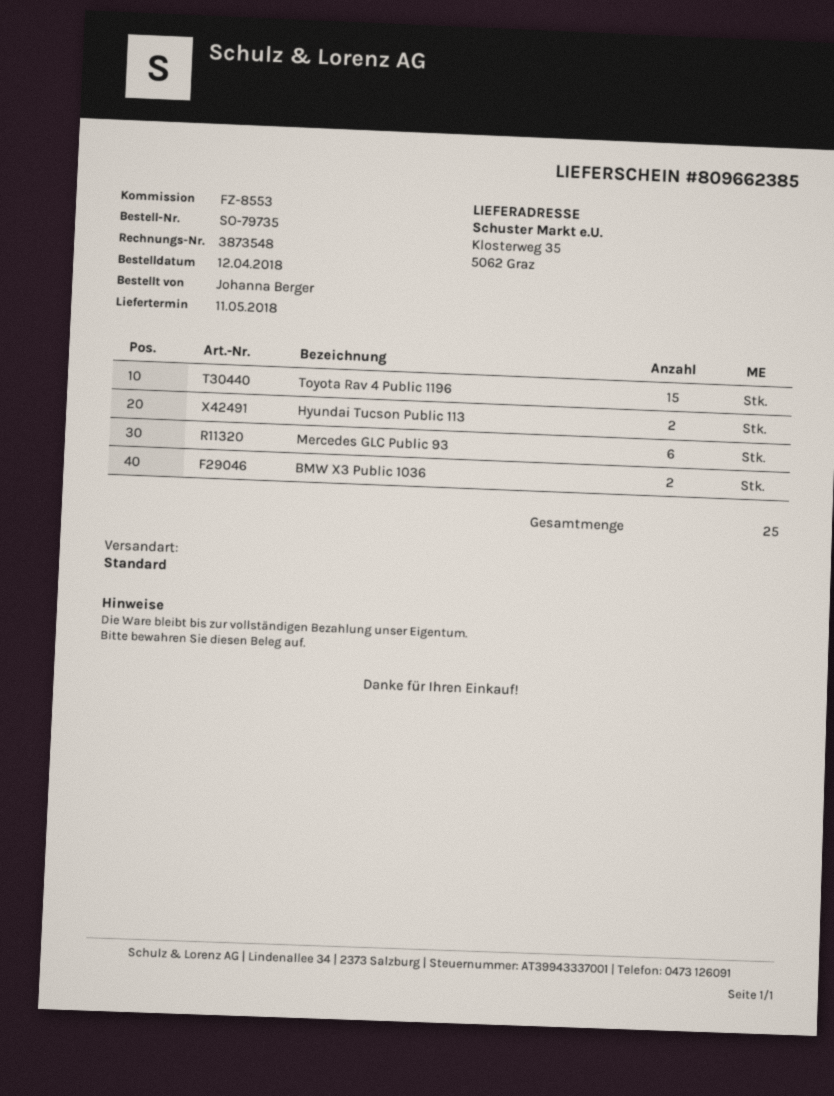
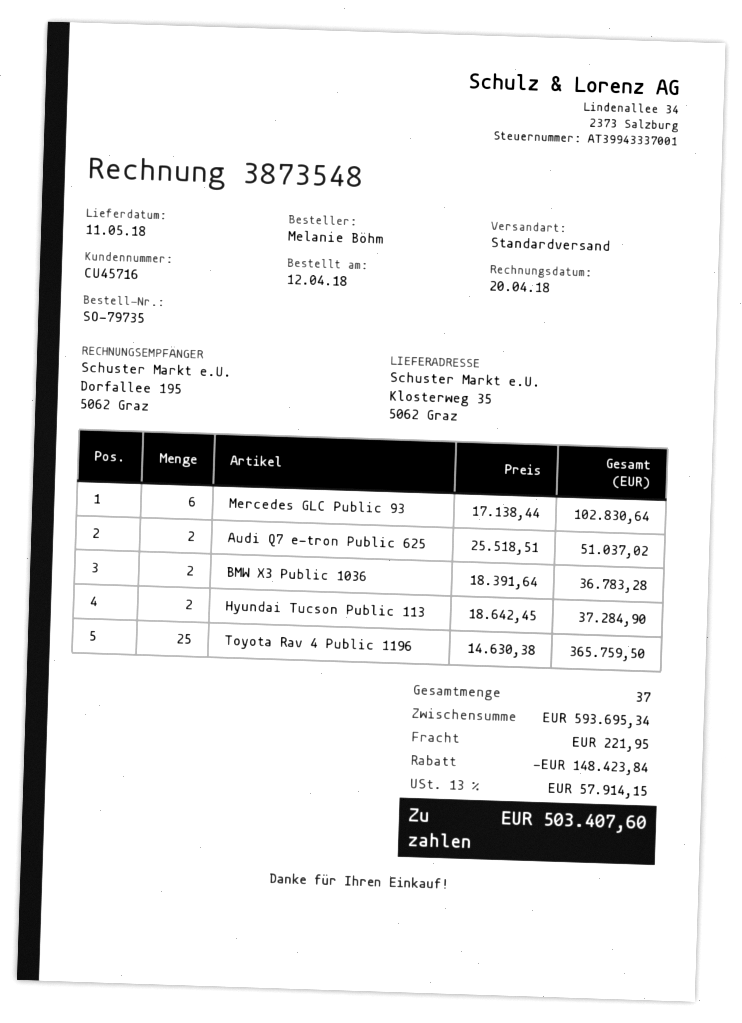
ordered by: Johanna Berger -> Melanie Böhm
Toyota Rav 4 Public 1196: 15 -> 25
Audi Q7 e-tron Public 625: none -> 2
total quantity: 25 -> 37

